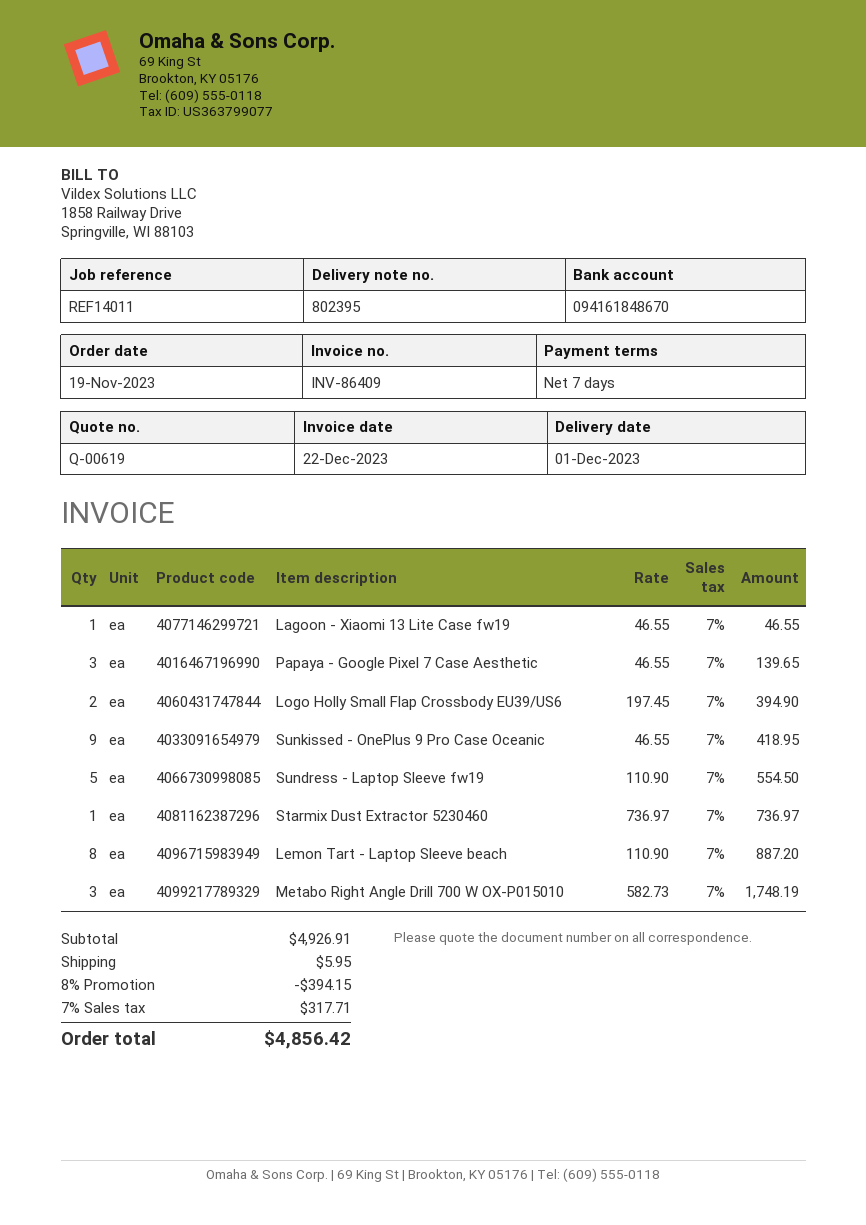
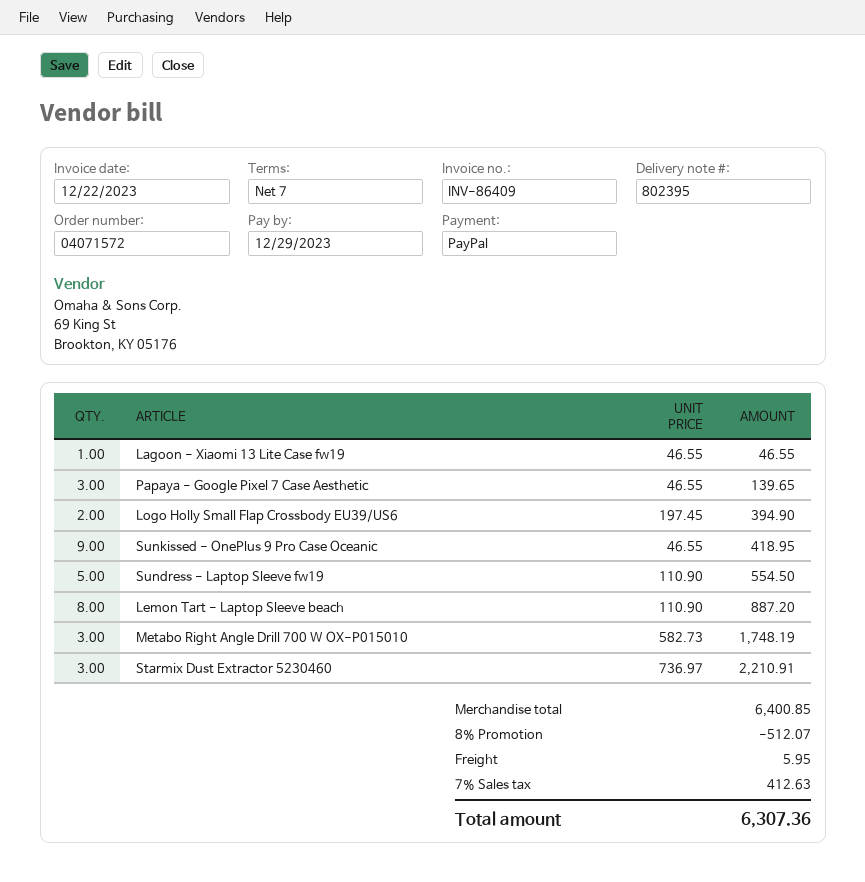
Starmix Dust Extractor 5230460: 1 x 736.97 = 736.97 -> 3 x 736.97 = 2210.91
subtotal: 4926.91 -> 6400.85
discount: 8% = 394.15 -> 8% = 512.07
tax: 7% = 317.71 -> 7% = 412.63
total: 4856.42 -> 6307.36

